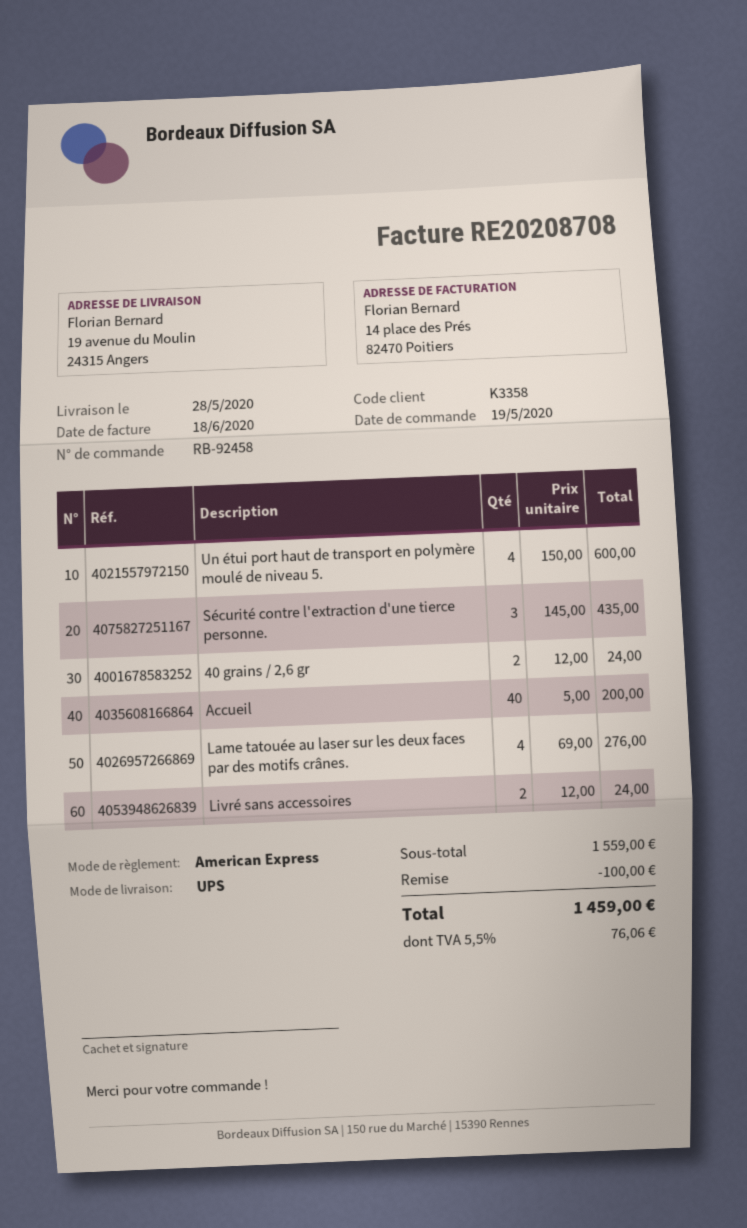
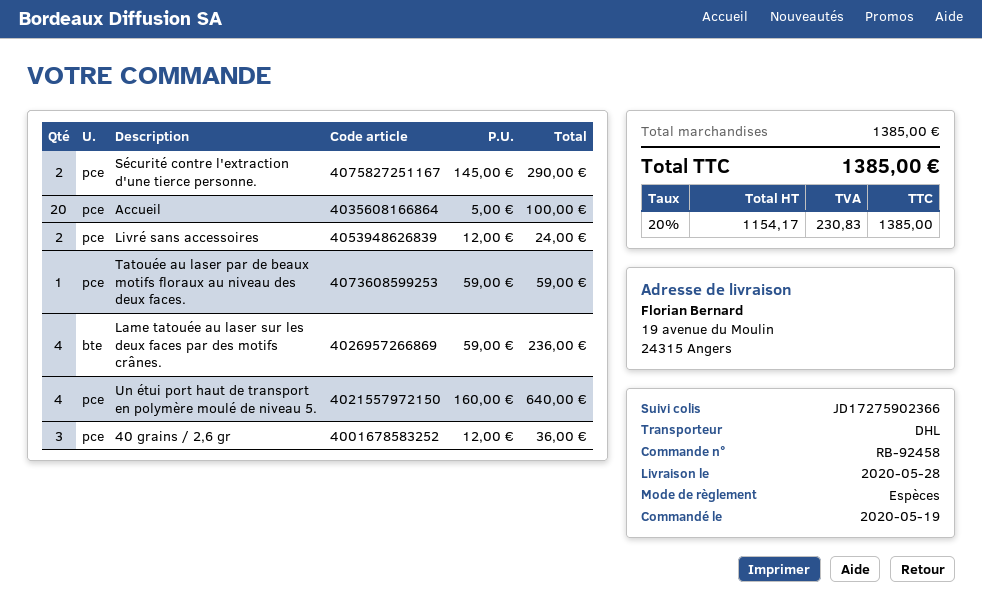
payment method: American Express -> cash
shipping method: UPS -> DHL
Un étui port haut de transport en polymère moulé de niveau 5.: 4 x 150.00 = 600.00 -> 4 x 160.00 = 640.00
Sécurité contre l'extraction d'une tierce personne.: 3 x 145.00 = 435.00 -> 2 x 145.00 = 290.00
40 grains / 2,6 gr: 2 x 12.00 = 24.00 -> 3 x 12.00 = 36.00
Accueil: 40 x 5.00 = 200.00 -> 20 x 5.00 = 100.00
Lame tatouée au laser sur les deux faces par des motifs crânes.: 4 x 69.00 = 276.00 -> 4 x 59.00 = 236.00
Tatouée au laser par de beaux motifs floraux au niveau des deux faces.: none -> 1 x 59.00 = 59.00
subtotal: 1559.00 -> 1385.00
discount: 100.00 -> none
tax: 5.5% = 76.06 -> 20% = 230.83
total: 1459.00 -> 1385.00

